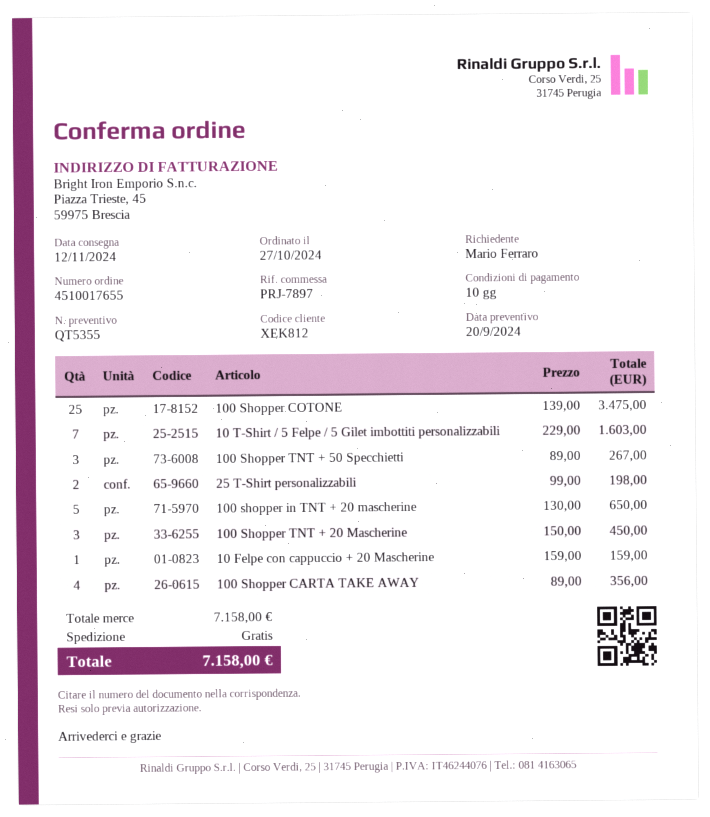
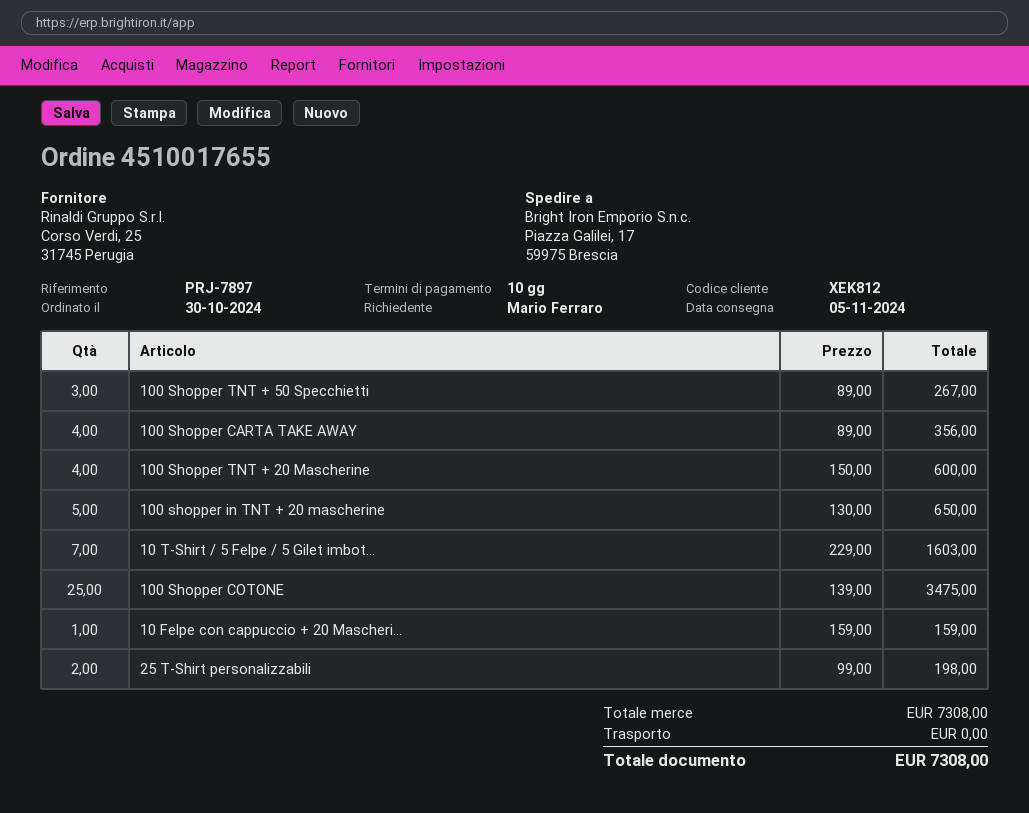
order date: 2024-10-27 -> 2024-10-30
delivery date: 2024-11-12 -> 2024-11-05
100 Shopper TNT + 20 Mascherine: 3 x 150.00 = 450.00 -> 4 x 150.00 = 600.00
subtotal: 7158.00 -> 7308.00
total: 7158.00 -> 7308.00

